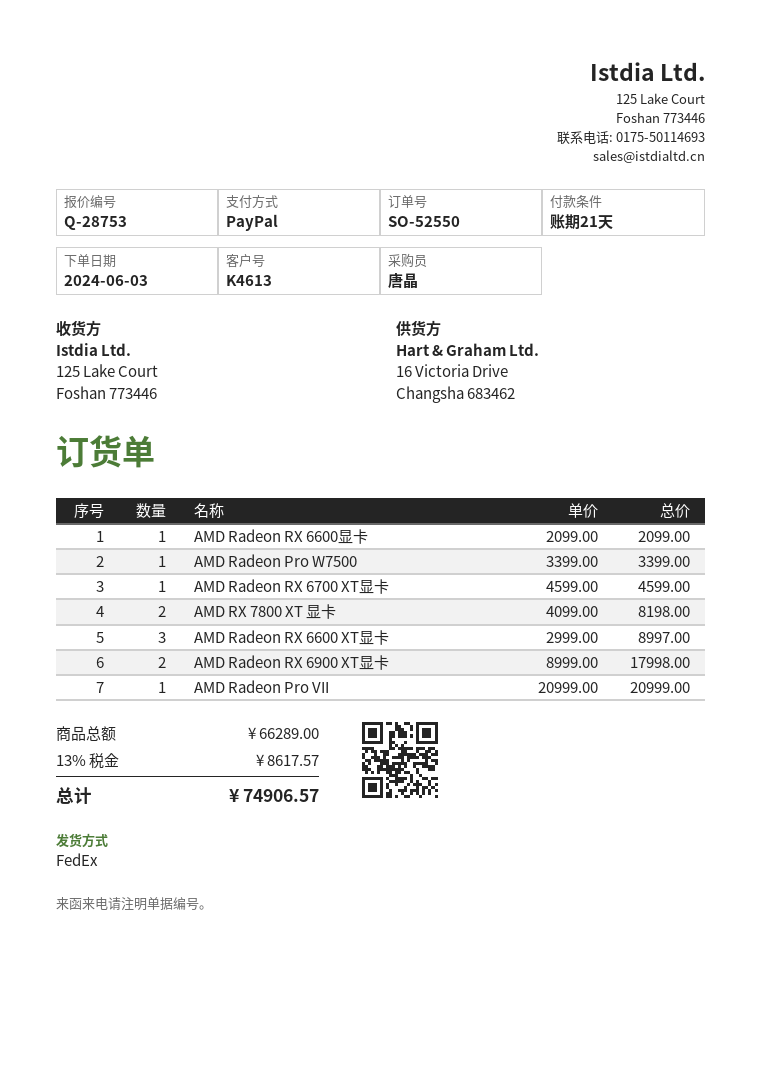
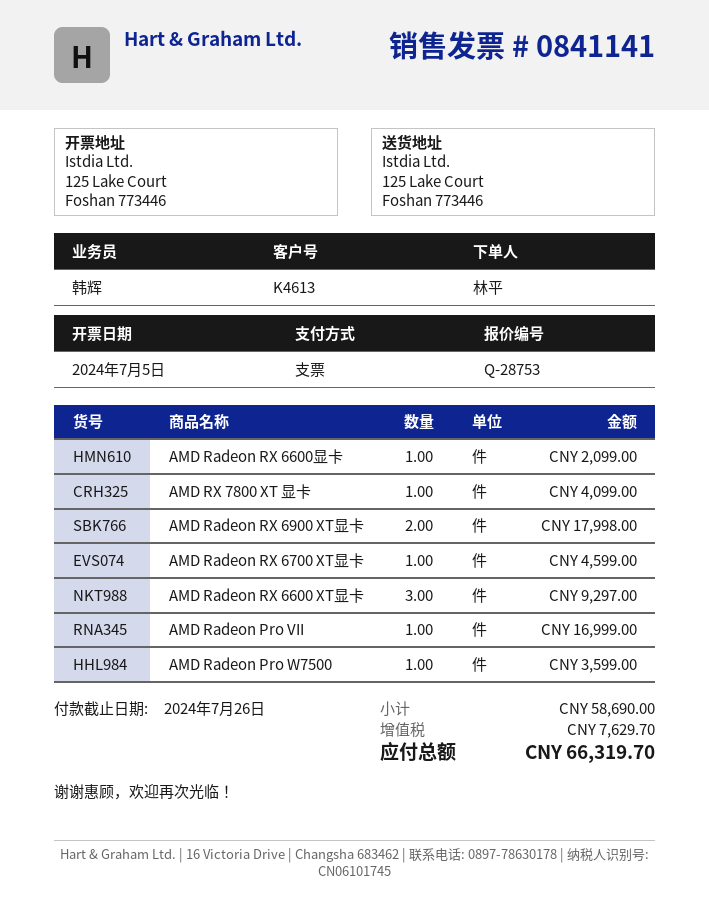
ordered by: 唐晶 -> 林平
payment method: PayPal -> cheque
AMD Radeon Pro W7500: 1 for 3399.00 -> 1 for 3599.00
AMD RX 7800 XT 显卡: 2 for 8198.00 -> 1 for 4099.00
AMD Radeon RX 6600 XT显卡: 3 for 8997.00 -> 3 for 9297.00
AMD Radeon Pro VII: 1 for 20999.00 -> 1 for 16999.00
subtotal: 66289.00 -> 58690.00
tax: 8617.57 -> 7629.70
total: 74906.57 -> 66319.70

